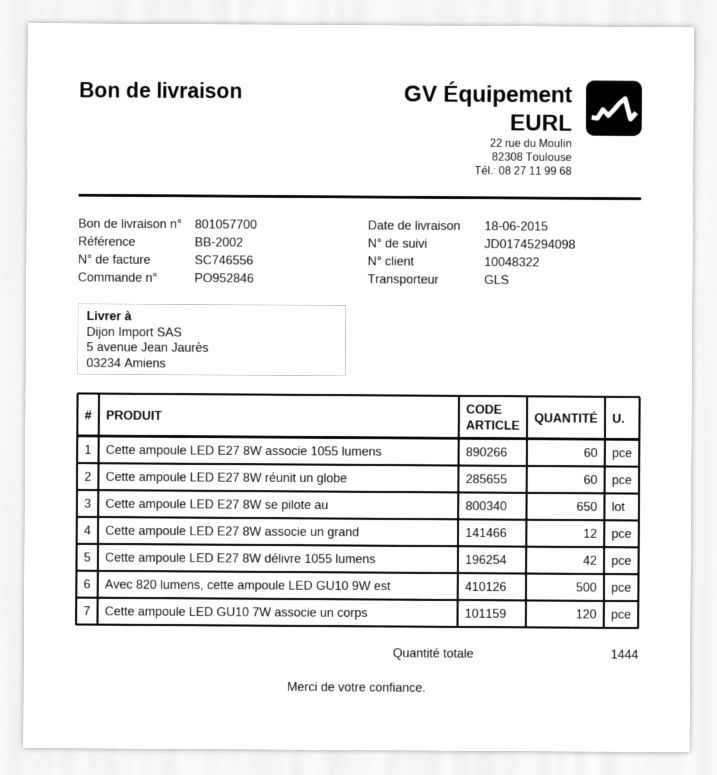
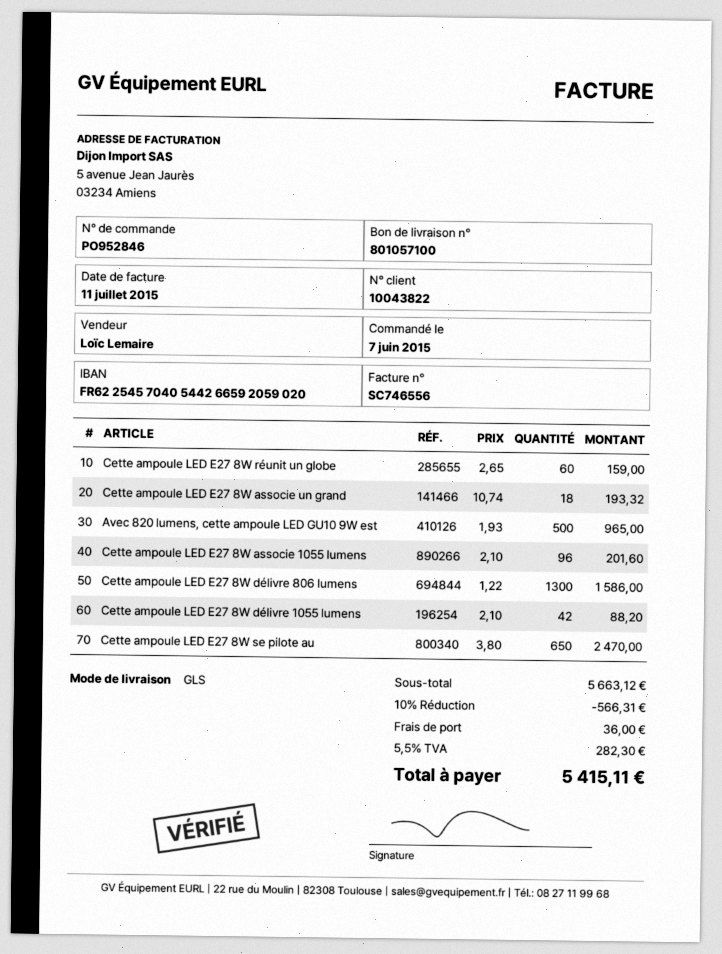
delivery note number: 801057700 -> 801057100
customer number: 10048322 -> 10043822
Cette ampoule LED E27 8W associe 1055 lumens: 60 -> 96
Cette ampoule LED E27 8W associe un grand: 12 -> 18
Cette ampoule LED GU10 7W associe un corps: 120 -> none
Cette ampoule LED E27 8W délivre 806 lumens: none -> 1300

